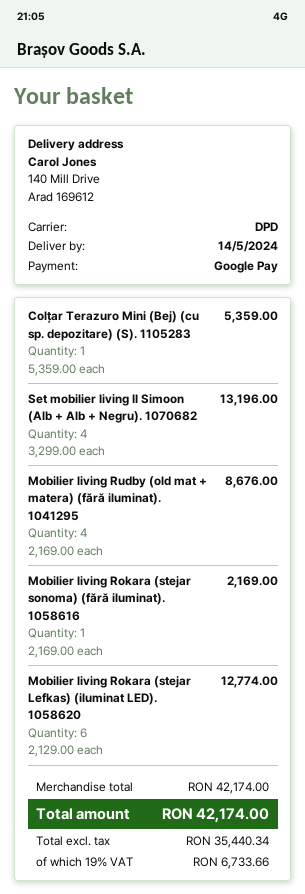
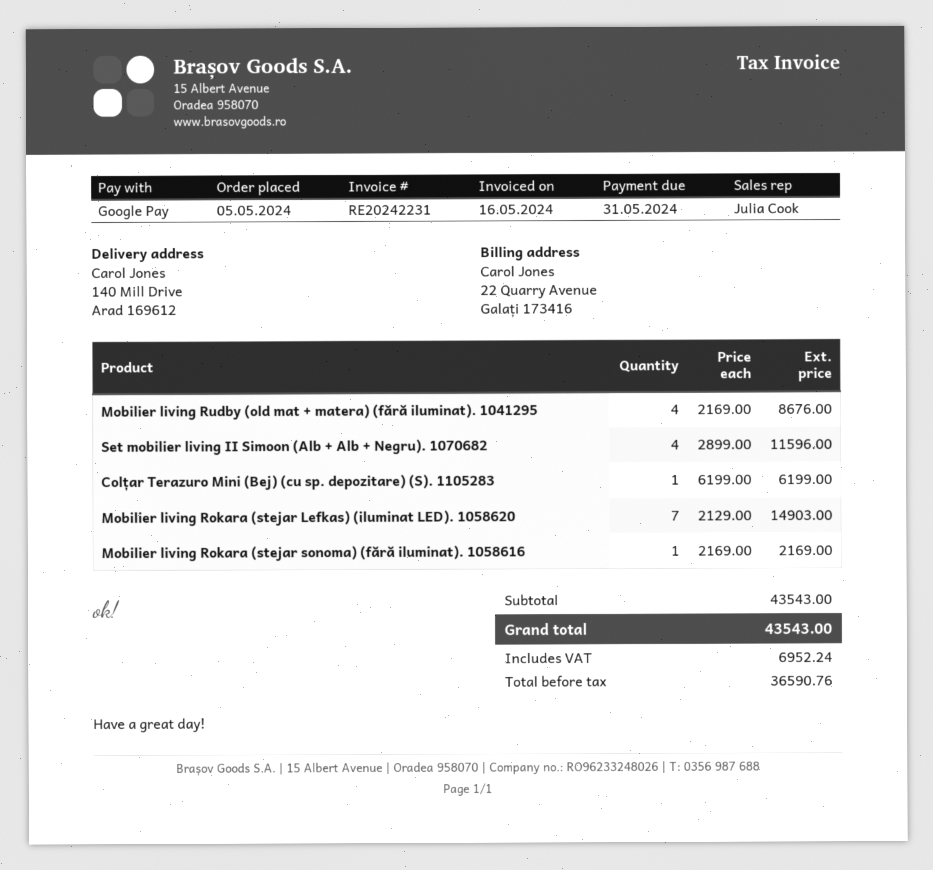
Colțar Terazuro Mini (Bej) (cu sp. depozitare) (S). 1105283: 1 x 5359.00 = 5359.00 -> 1 x 6199.00 = 6199.00
Set mobilier living II Simoon (Alb + Alb + Negru). 1070682: 4 x 3299.00 = 13196.00 -> 4 x 2899.00 = 11596.00
Mobilier living Rokara (stejar Lefkas) (iluminat LED). 1058620: 6 x 2129.00 = 12774.00 -> 7 x 2129.00 = 14903.00
subtotal: 42174.00 -> 43543.00
net: 35440.34 -> 36590.76
tax: 6733.66 -> 6952.24
total: 42174.00 -> 43543.00

